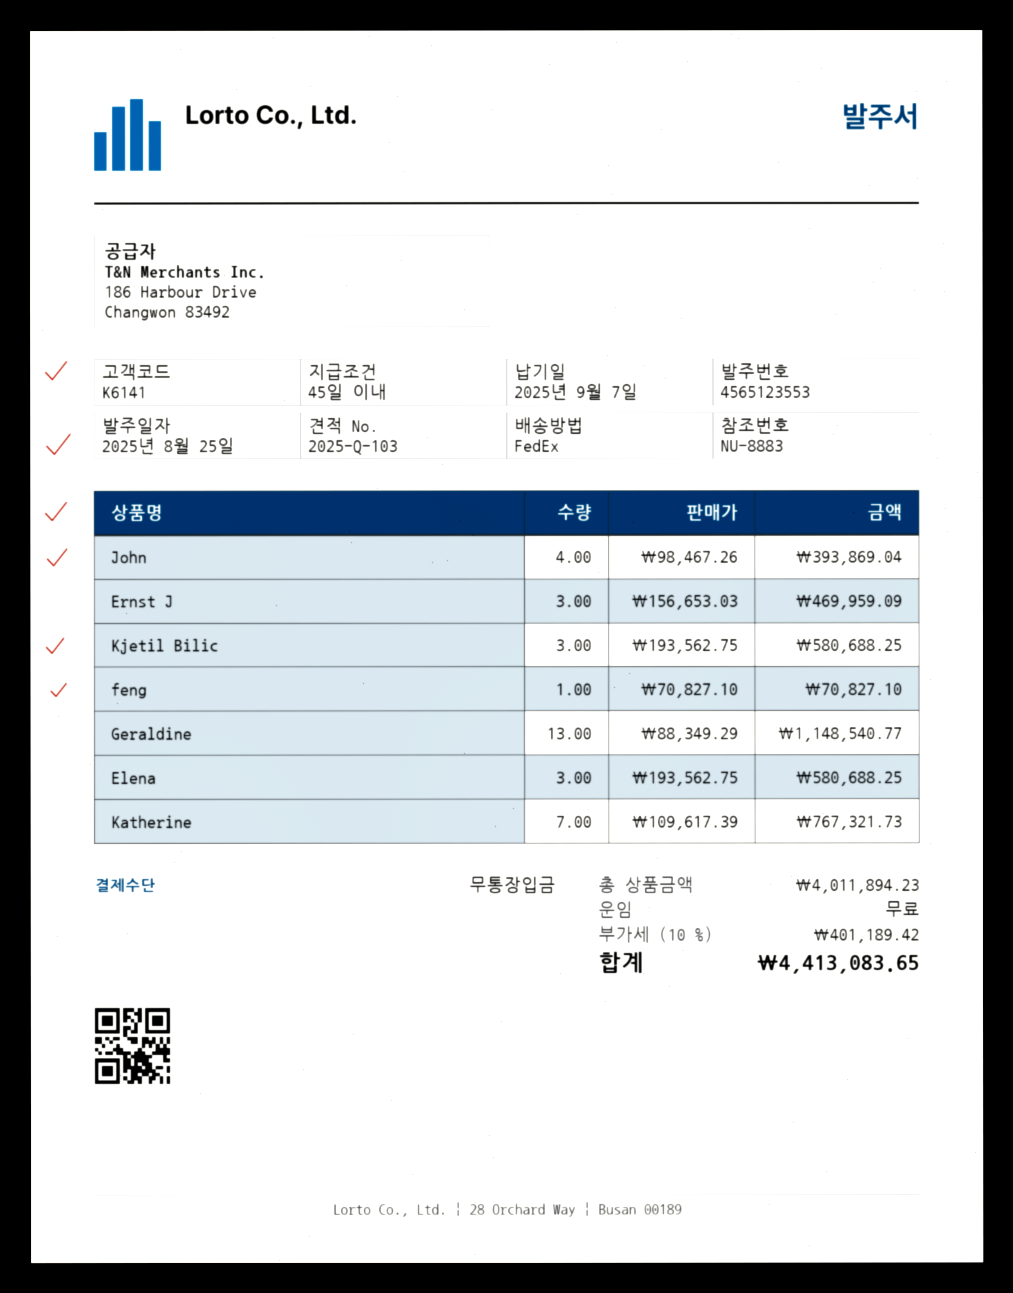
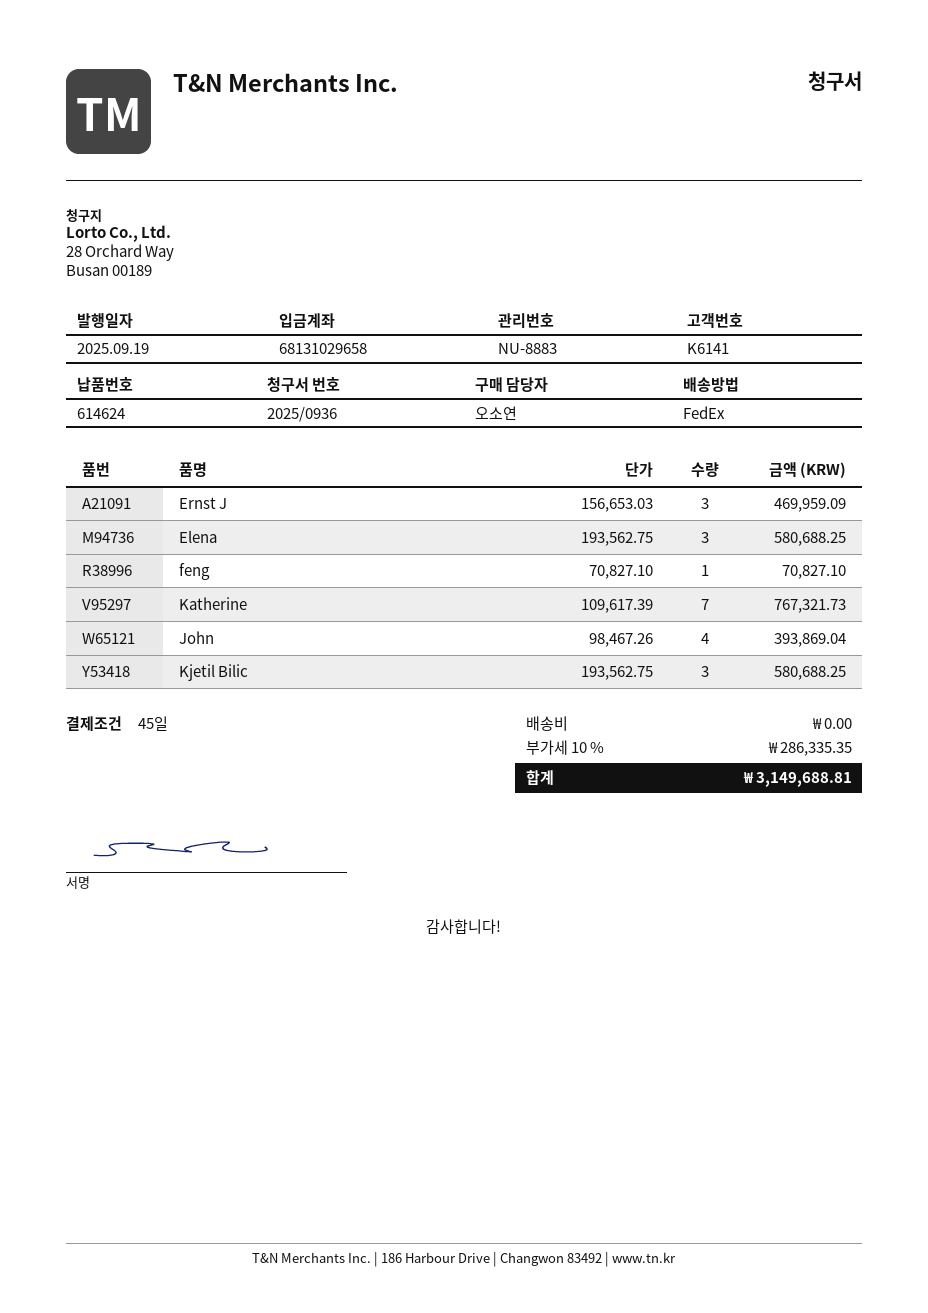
Geraldine: 13 x 88349.29 = 1148540.77 -> none
tax: 10% = 401189.42 -> 10% = 286335.35
total: 4413083.65 -> 3149688.81

